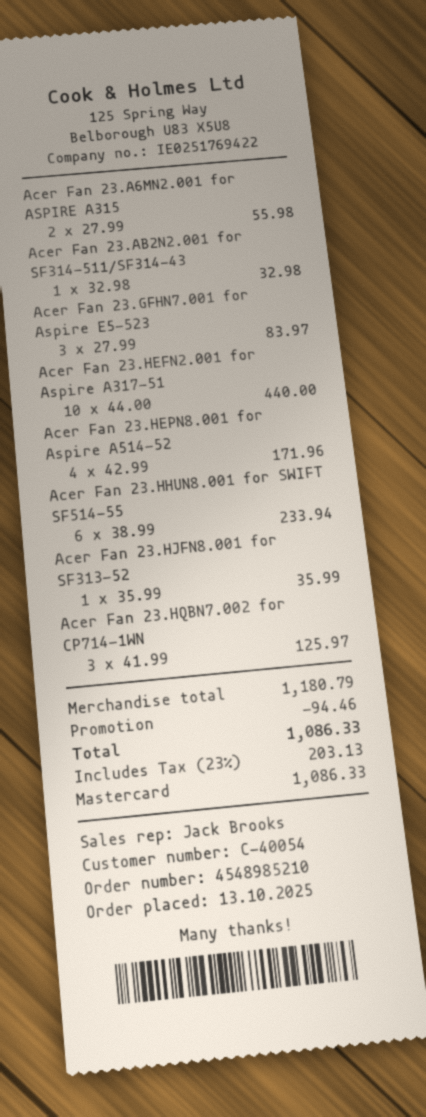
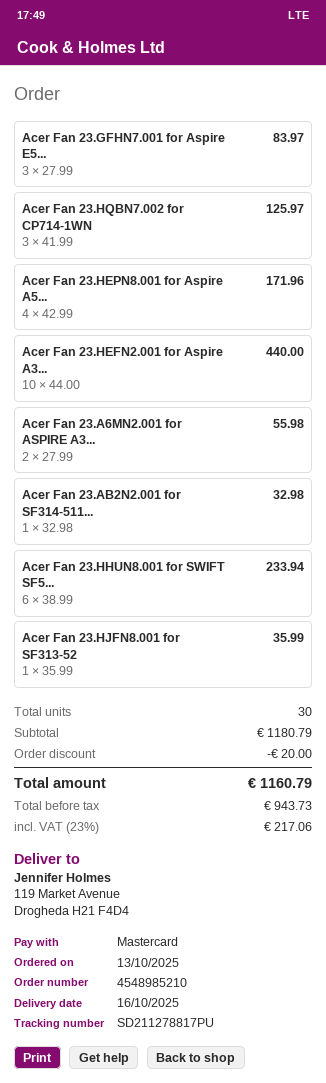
discount: 94.46 -> 20.00
tax: 23% = 203.13 -> 23% = 217.06
total: 1086.33 -> 1160.79

